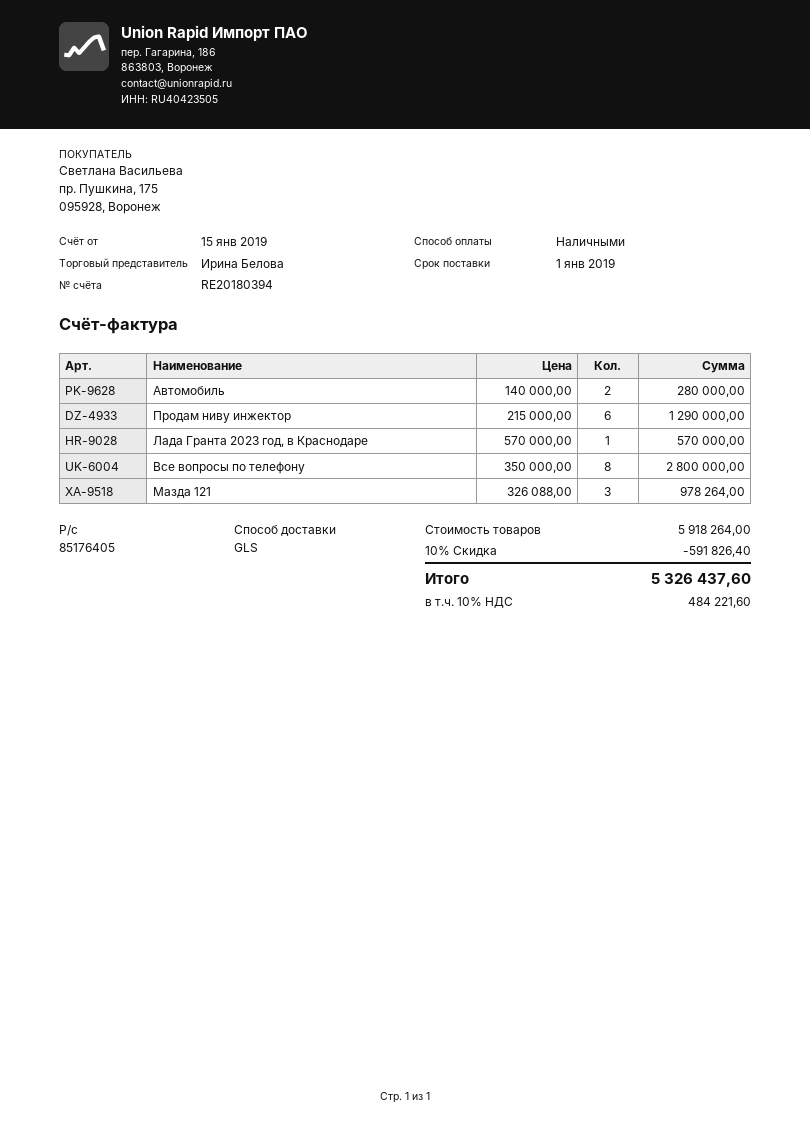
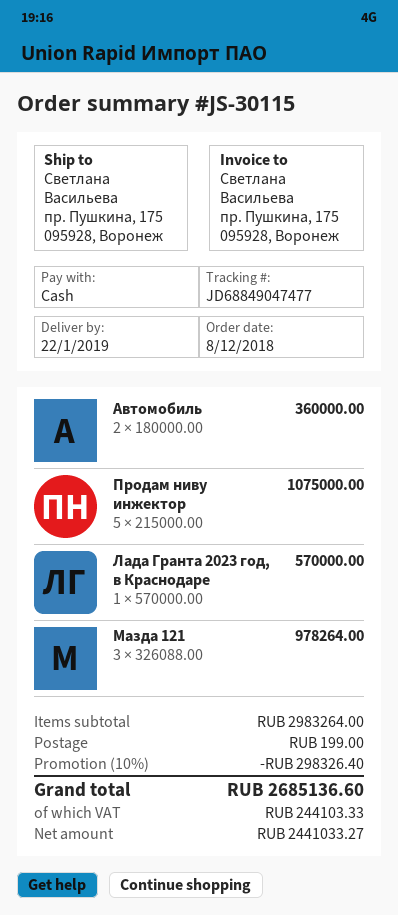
delivery date: 2019-01-01 -> 2019-01-22
Автомобиль: 2 x 140000.00 = 280000.00 -> 2 x 180000.00 = 360000.00
Продам ниву инжектор: 6 x 215000.00 = 1290000.00 -> 5 x 215000.00 = 1075000.00
Все вопросы по телефону: 8 x 350000.00 = 2800000.00 -> none
subtotal: 5918264.00 -> 2983264.00
discount: 10% = 591826.40 -> 10% = 298326.40
shipping: none -> 199.00
tax: 484221.60 -> 244103.33
total: 5326437.60 -> 2685136.60

